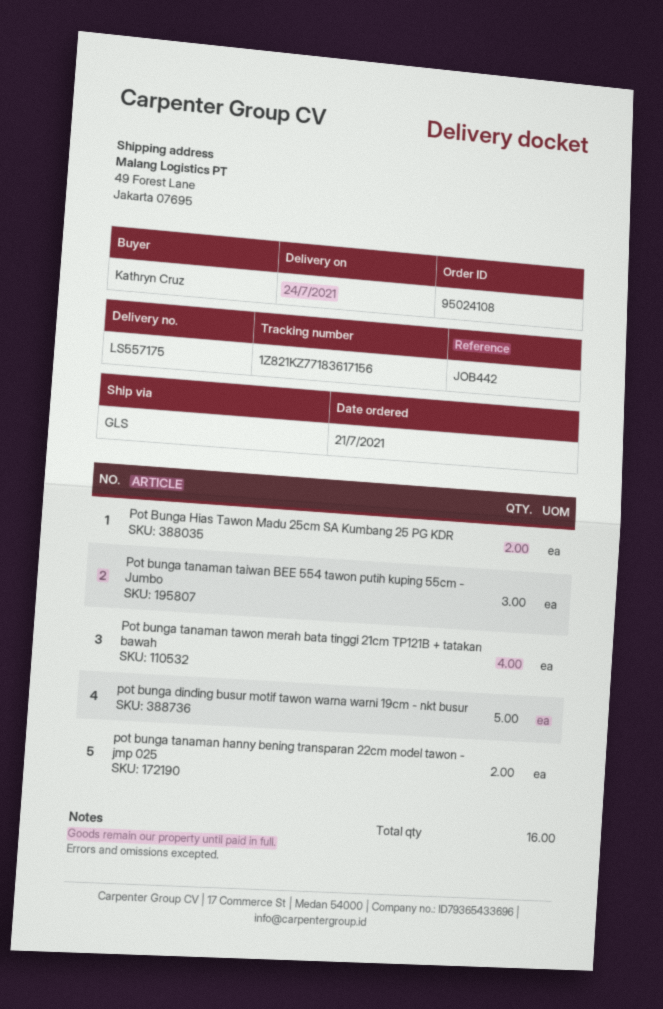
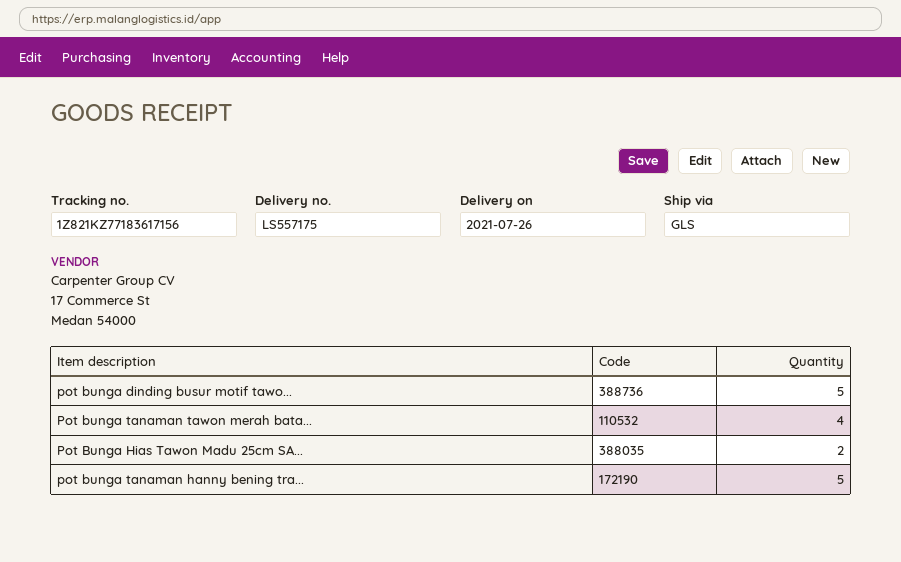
delivery date: 2021-07-24 -> 2021-07-26
Pot bunga tanaman taiwan BEE 554 tawon putih kuping 55cm - Jumbo: 3 -> none
pot bunga tanaman hanny bening transparan 22cm model tawon - jmp 025: 2 -> 5

